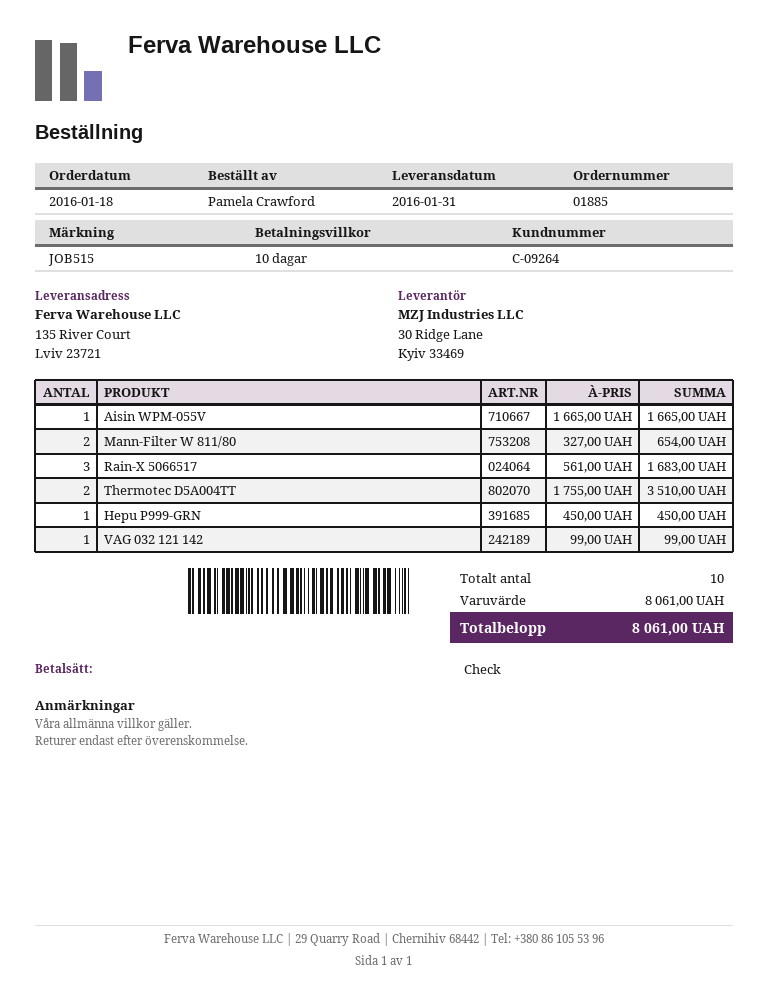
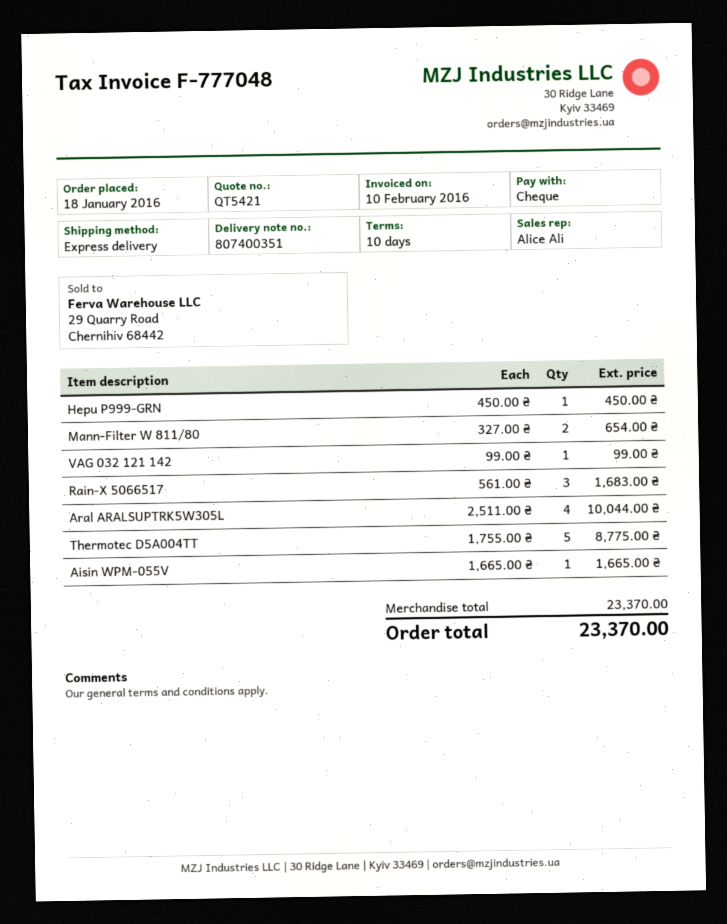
Thermotec D5A004TT: 2 x 1755.00 = 3510.00 -> 5 x 1755.00 = 8775.00
Aral ARALSUPTRK5W305L: none -> 4 x 2511.00 = 10044.00
subtotal: 8061.00 -> 23370.00
total: 8061.00 -> 23370.00

